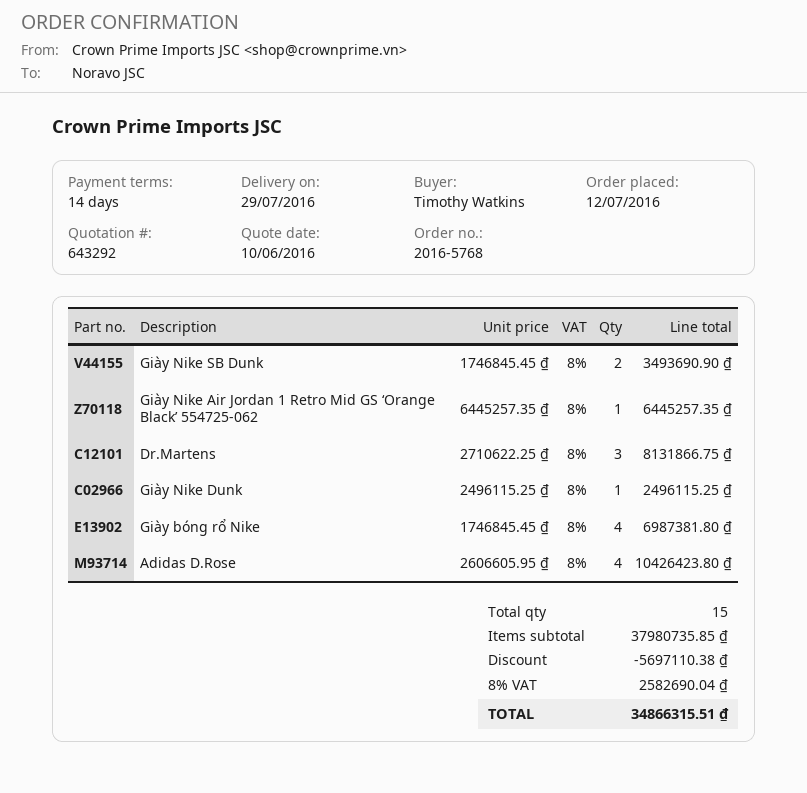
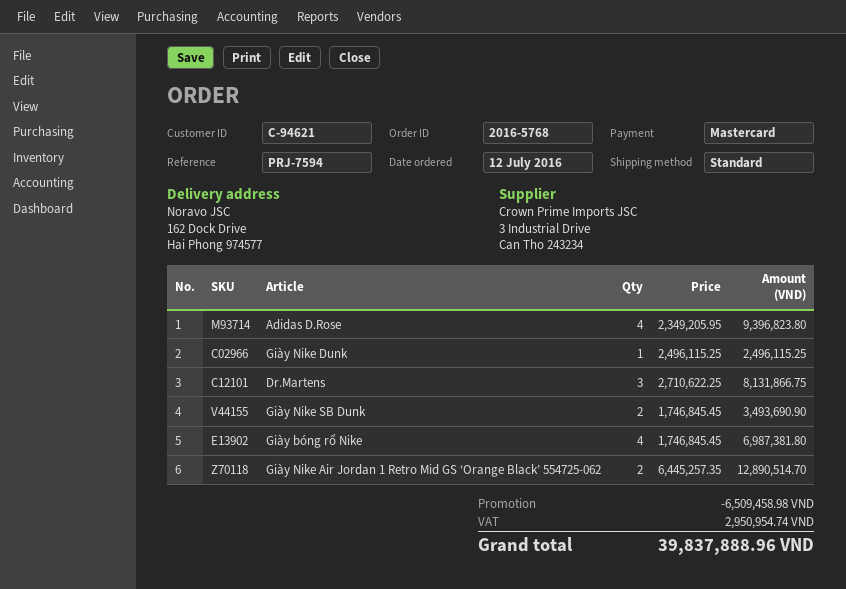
Giày Nike Air Jordan 1 Retro Mid GS ‘Orange Black’ 554725-062: 1 x 6445257.35 = 6445257.35 -> 2 x 6445257.35 = 12890514.70
Adidas D.Rose: 4 x 2606605.95 = 10426423.80 -> 4 x 2349205.95 = 9396823.80
discount: 5697110.38 -> 6509458.98
tax: 2582690.04 -> 2950954.74
total: 34866315.51 -> 39837888.96

